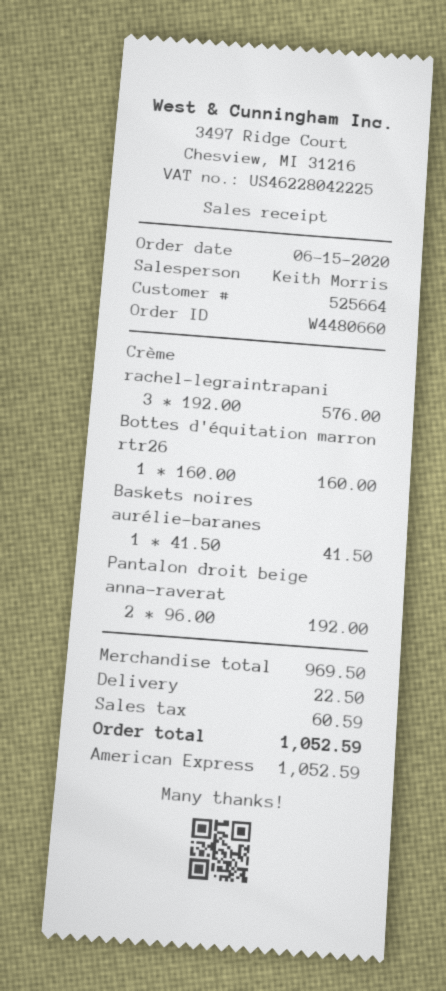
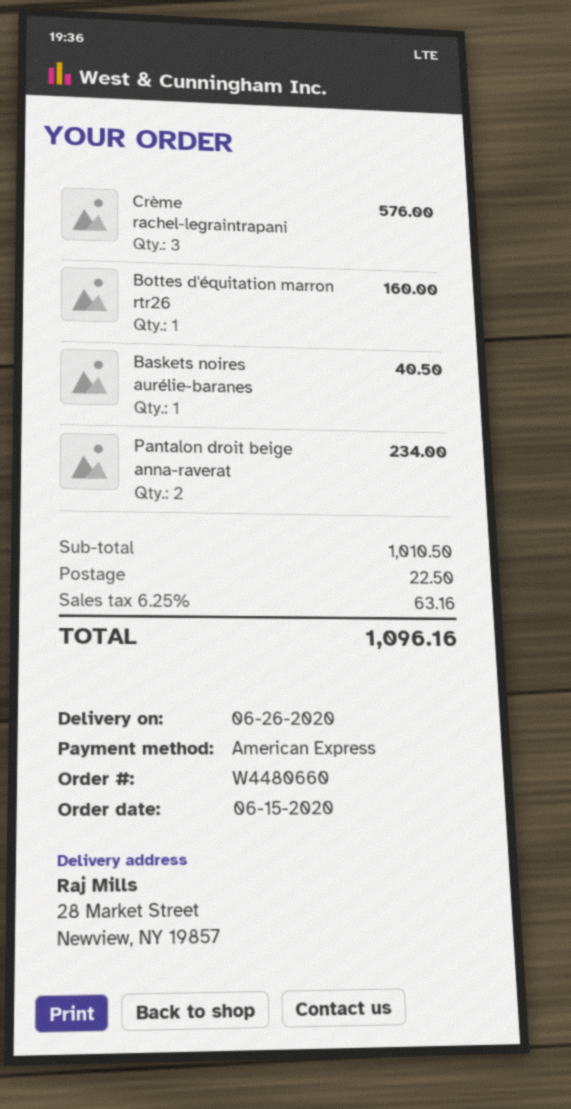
Baskets noires aurélie-baranes: 1 for 41.50 -> 1 for 40.50
Pantalon droit beige anna-raverat: 2 for 192.00 -> 2 for 234.00
subtotal: 969.50 -> 1010.50
tax: 60.59 -> 63.16
total: 1052.59 -> 1096.16

